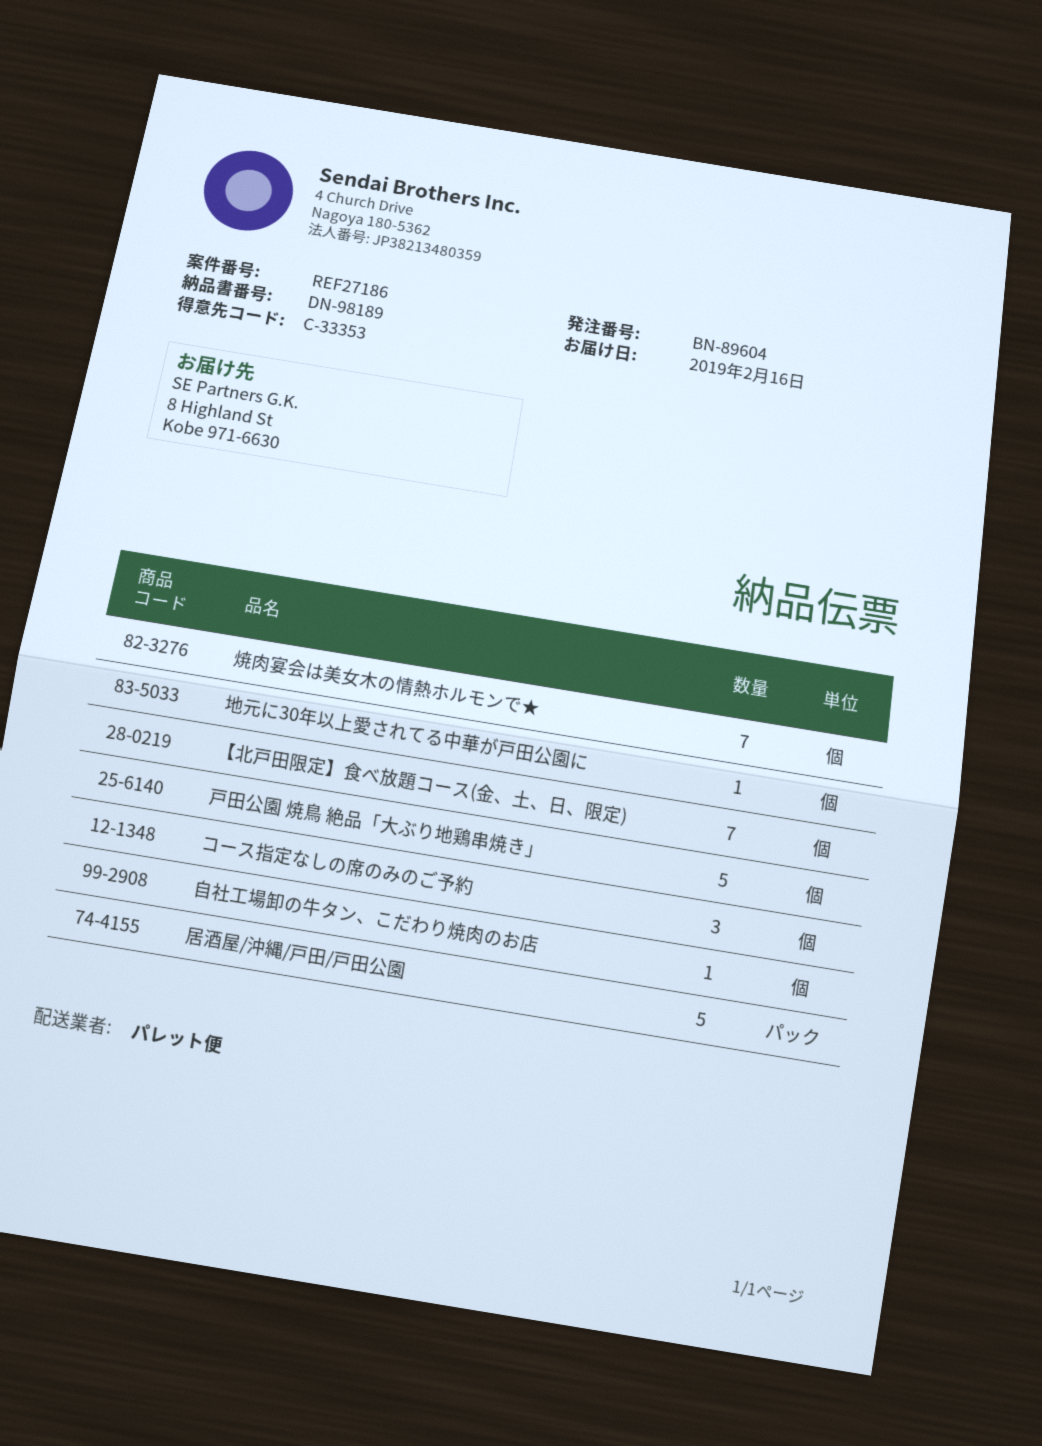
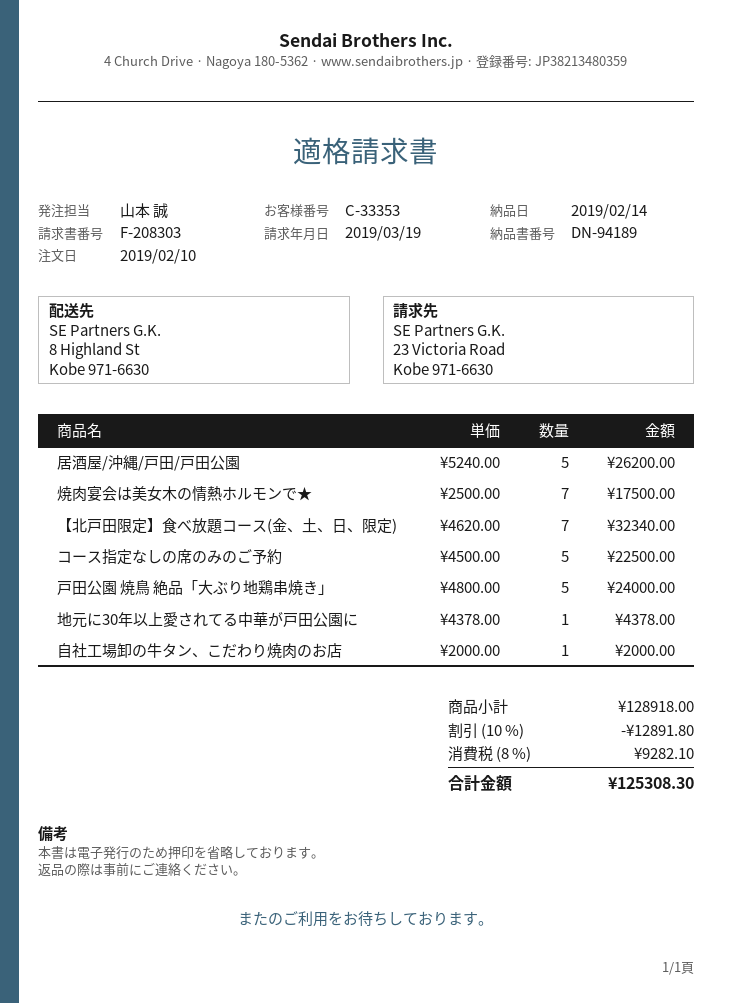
delivery note number: DN-98189 -> DN-94189
delivery date: 2019-02-16 -> 2019-02-14
コース指定なしの席のみのご予約: 3 -> 5

